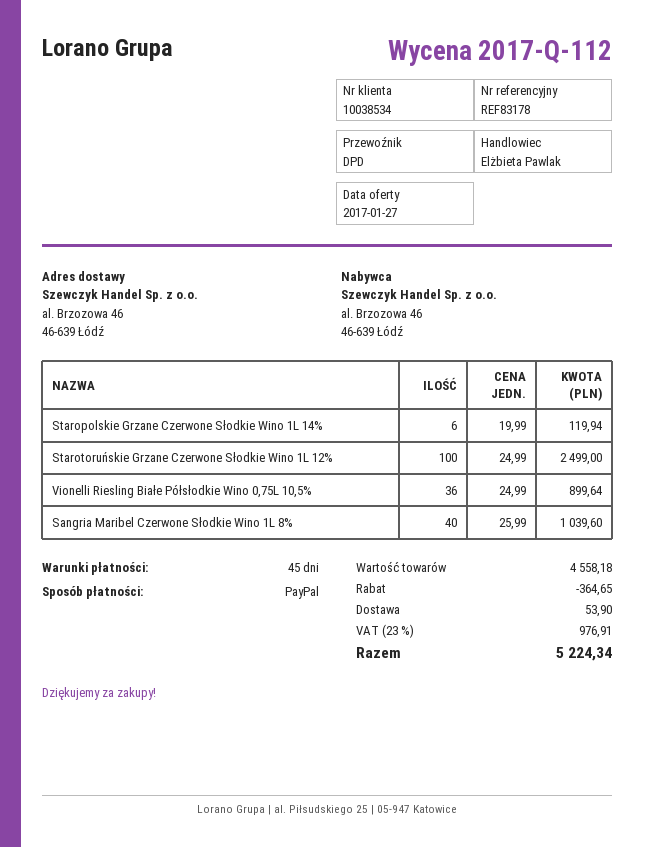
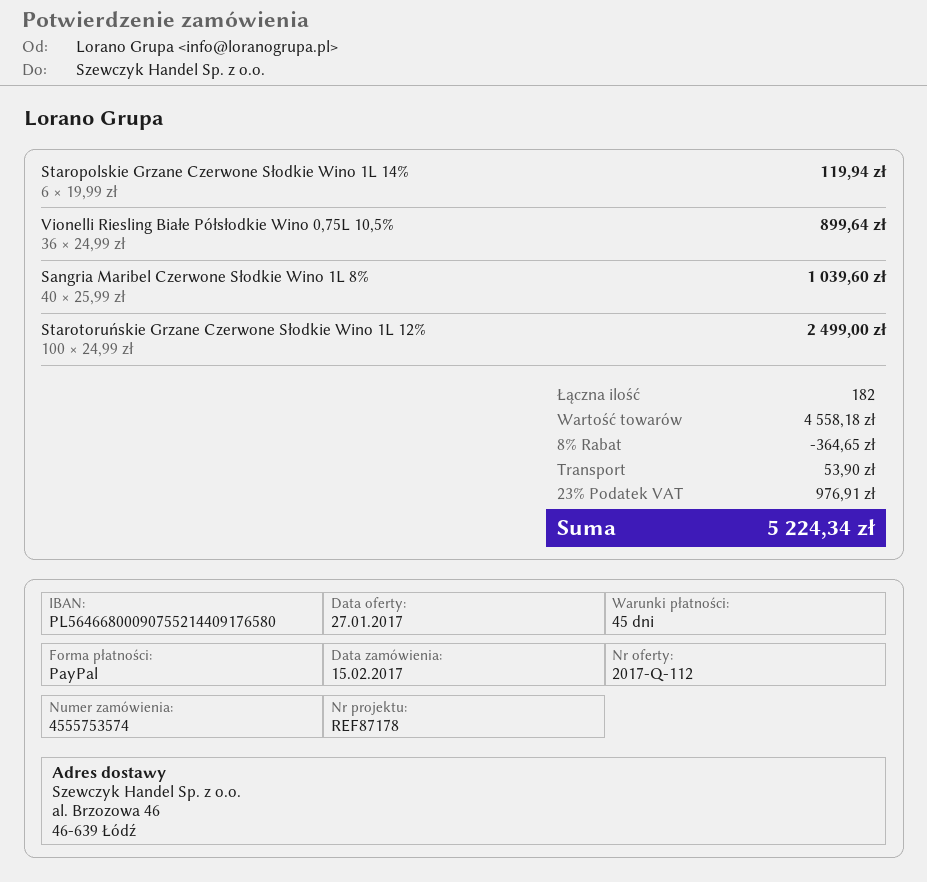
reference: REF83178 -> REF87178

